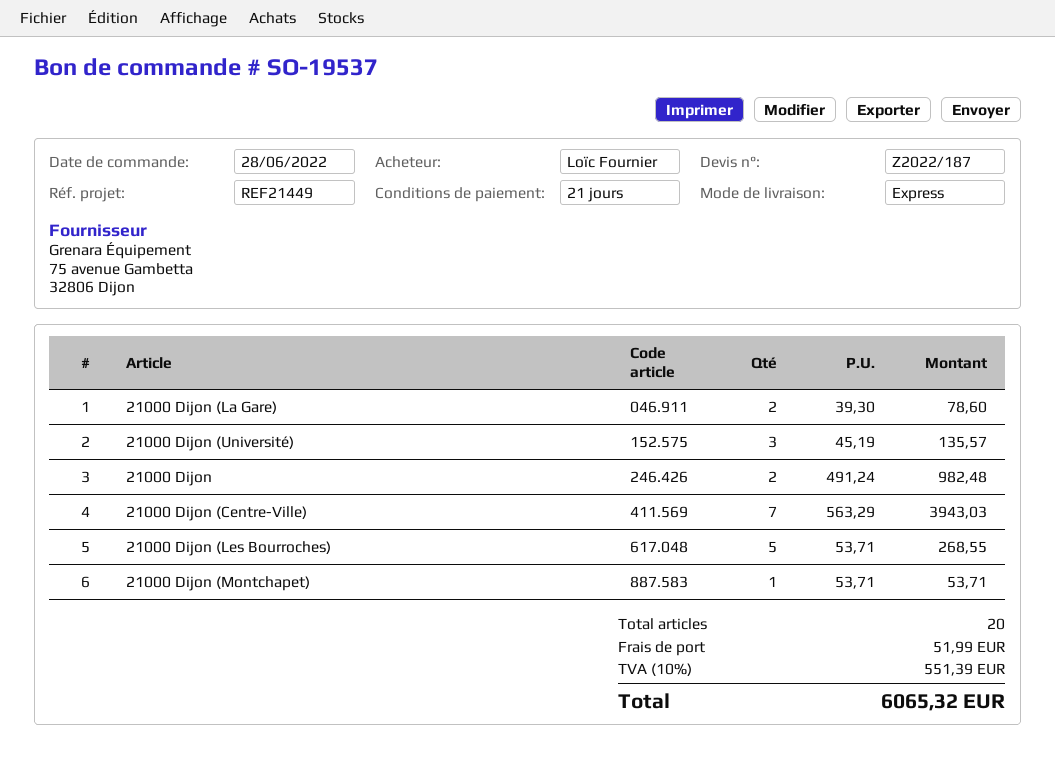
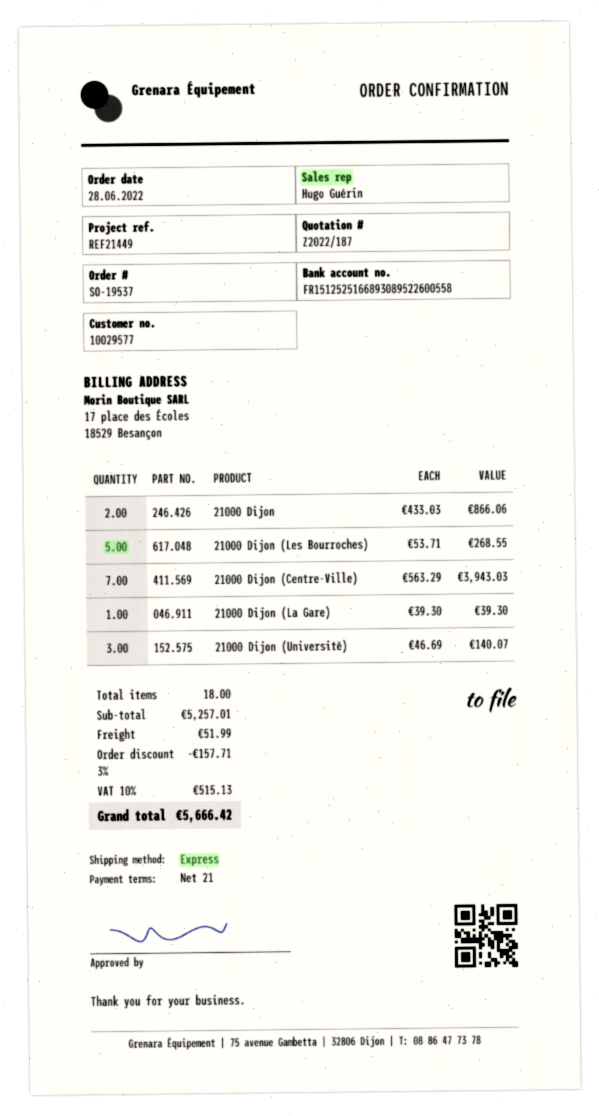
21000 Dijon (La Gare): 2 x 39.30 = 78.60 -> 1 x 39.30 = 39.30
21000 Dijon (Université): 3 x 45.19 = 135.57 -> 3 x 46.69 = 140.07
21000 Dijon: 2 x 491.24 = 982.48 -> 2 x 433.03 = 866.06
21000 Dijon (Montchapet): 1 x 53.71 = 53.71 -> none
total quantity: 20 -> 18
discount: none -> 3% = 157.71
tax: 10% = 551.39 -> 10% = 515.13
total: 6065.32 -> 5666.42

